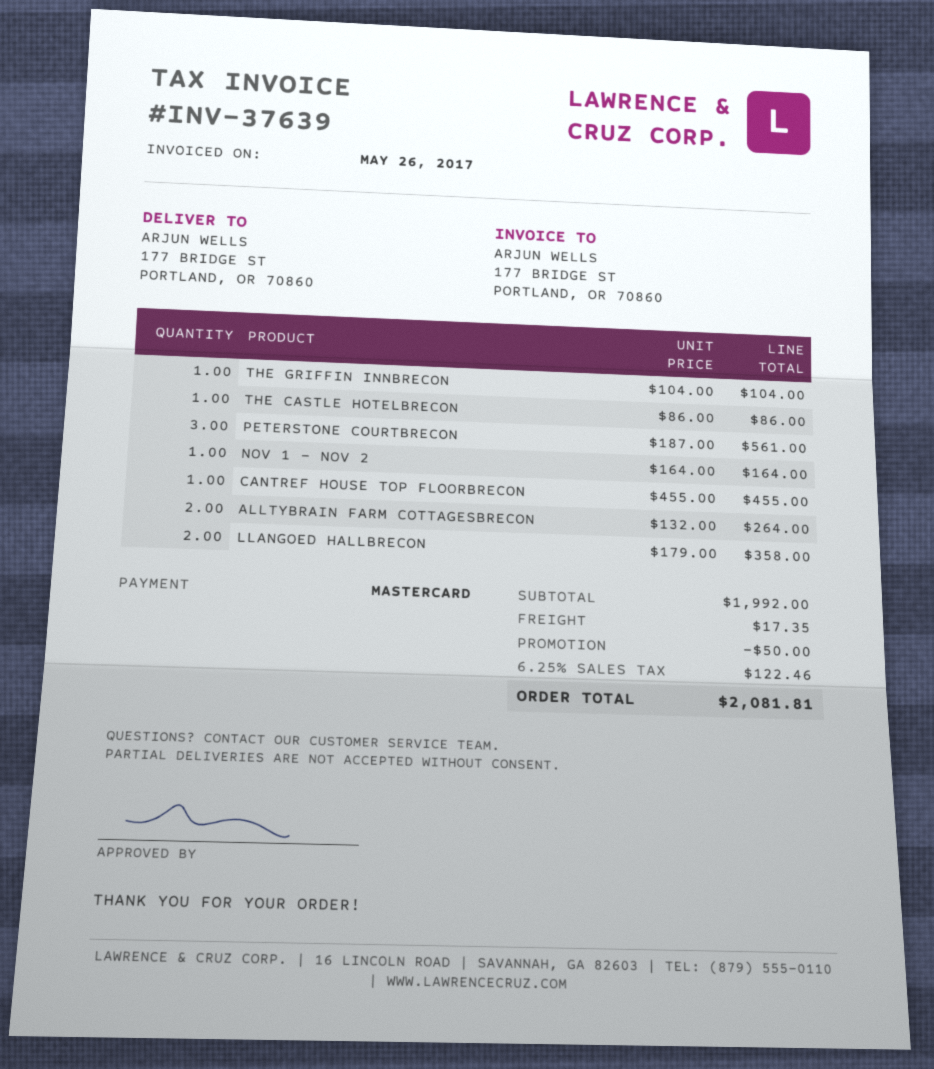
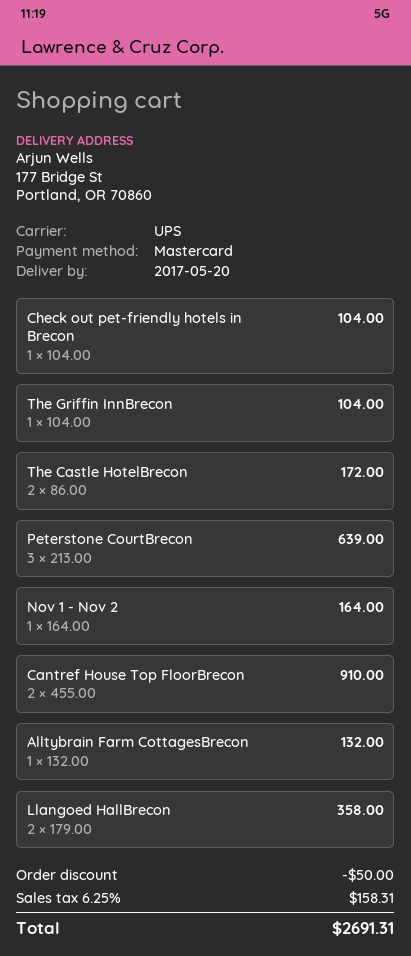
THE CASTLE HOTELBRECON: 1 x 86.00 = 86.00 -> 2 x 86.00 = 172.00
PETERSTONE COURTBRECON: 3 x 187.00 = 561.00 -> 3 x 213.00 = 639.00
CANTREF HOUSE TOP FLOORBRECON: 1 x 455.00 = 455.00 -> 2 x 455.00 = 910.00
ALLTYBRAIN FARM COTTAGESBRECON: 2 x 132.00 = 264.00 -> 1 x 132.00 = 132.00
Check out pet-friendly hotels in Brecon: none -> 1 x 104.00 = 104.00
shipping: 17.35 -> none
tax: 6.25% = 122.46 -> 6.25% = 158.31
total: 2081.81 -> 2691.31

